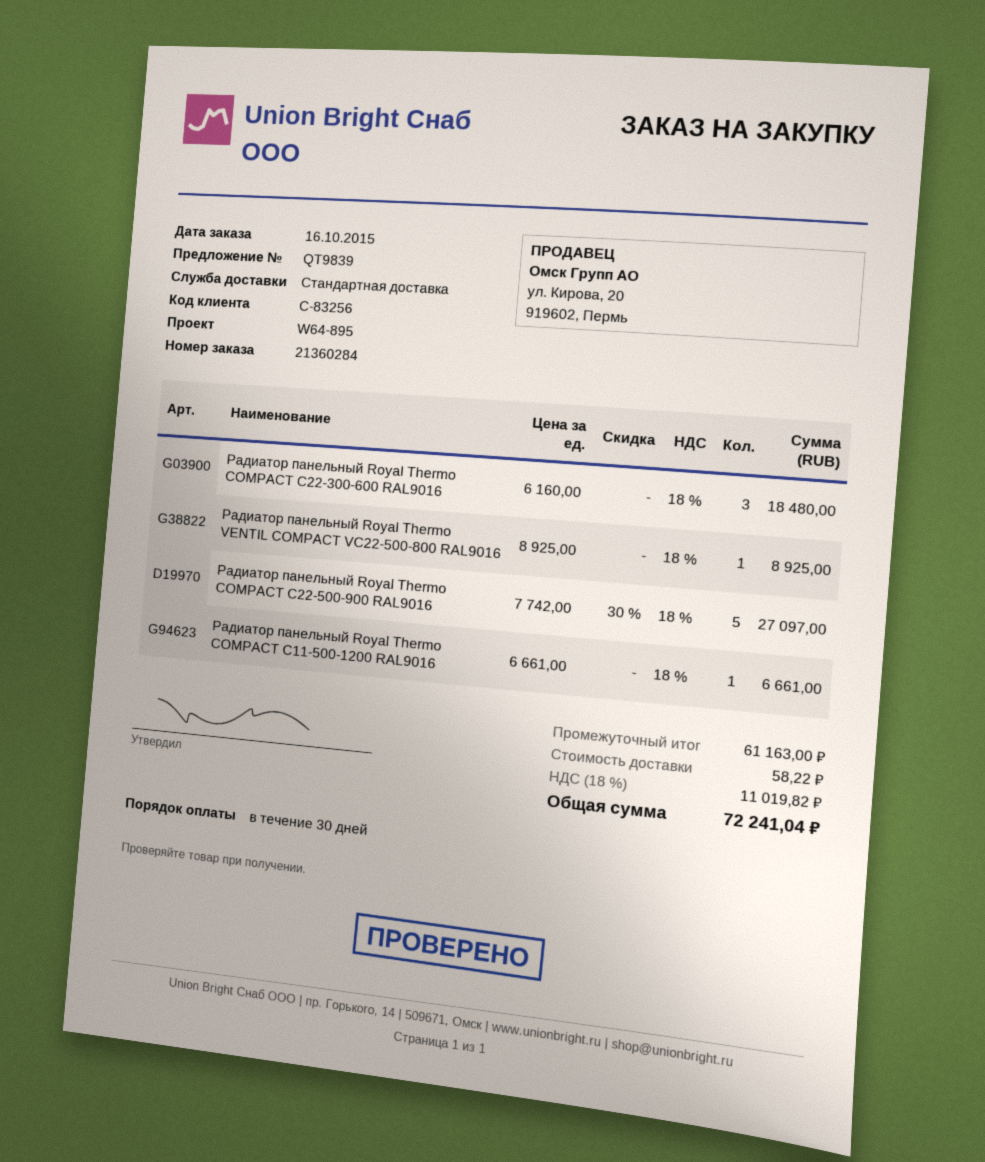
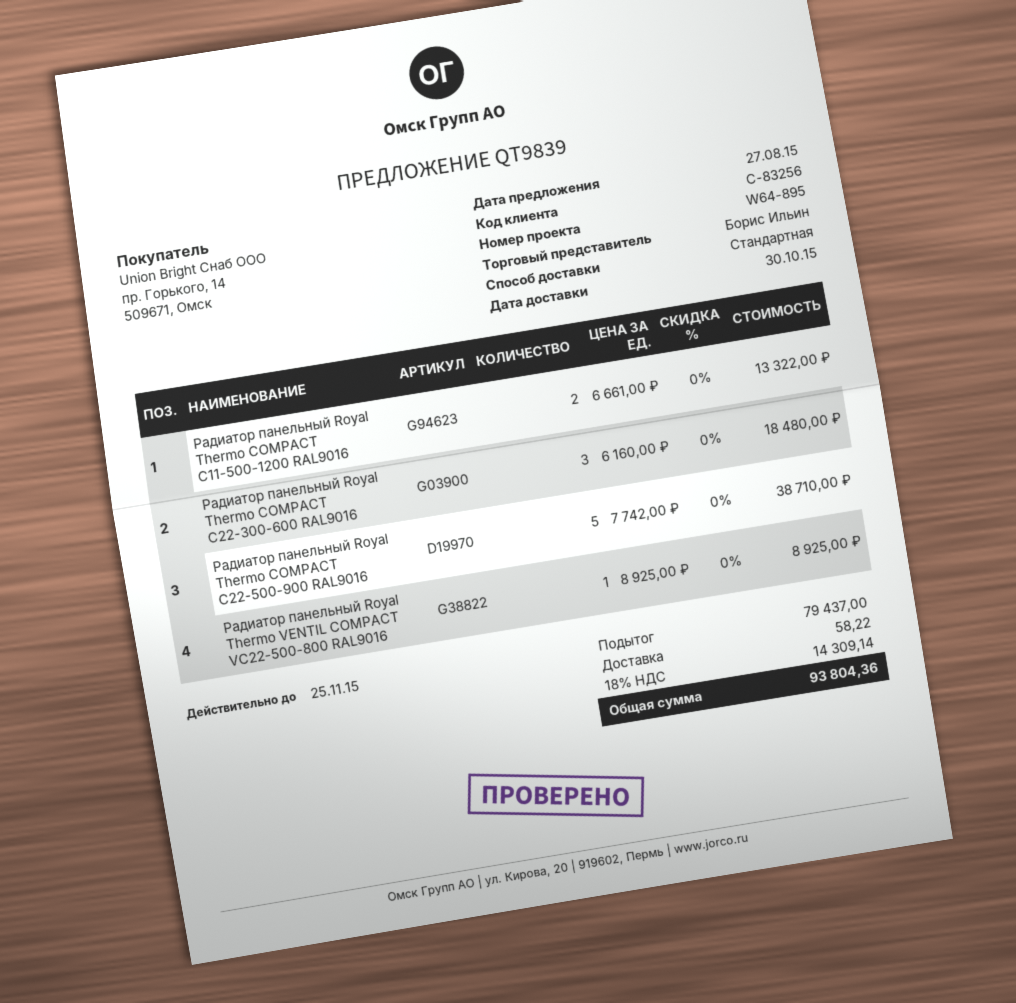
Радиатор панельный Royal Thermo COMPACT C22-500-900 RAL9016: 5 x 7742.00 - 30% = 27097.00 -> 5 x 7742.00 = 38710.00
Радиатор панельный Royal Thermo COMPACT C11-500-1200 RAL9016: 1 x 6661.00 = 6661.00 -> 2 x 6661.00 = 13322.00
subtotal: 61163.00 -> 79437.00
tax: 18% = 11019.82 -> 18% = 14309.14
total: 72241.04 -> 93804.36

